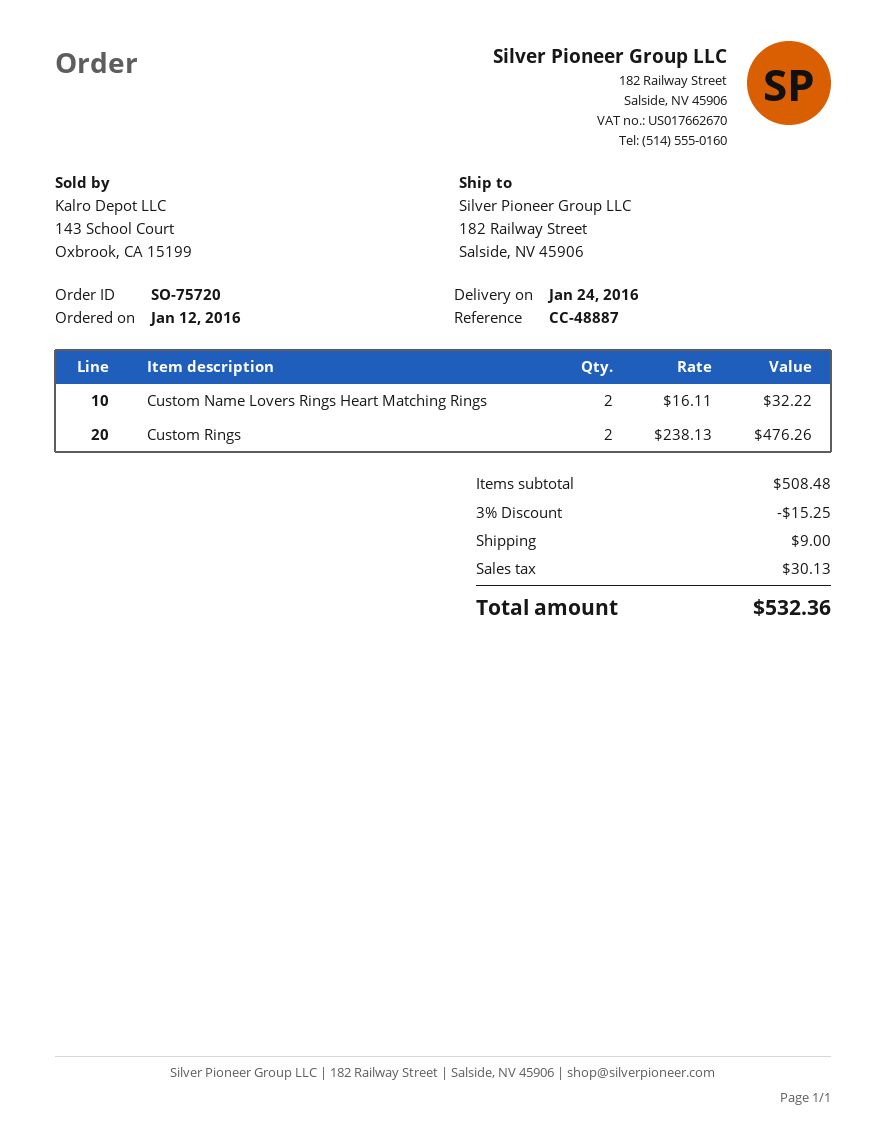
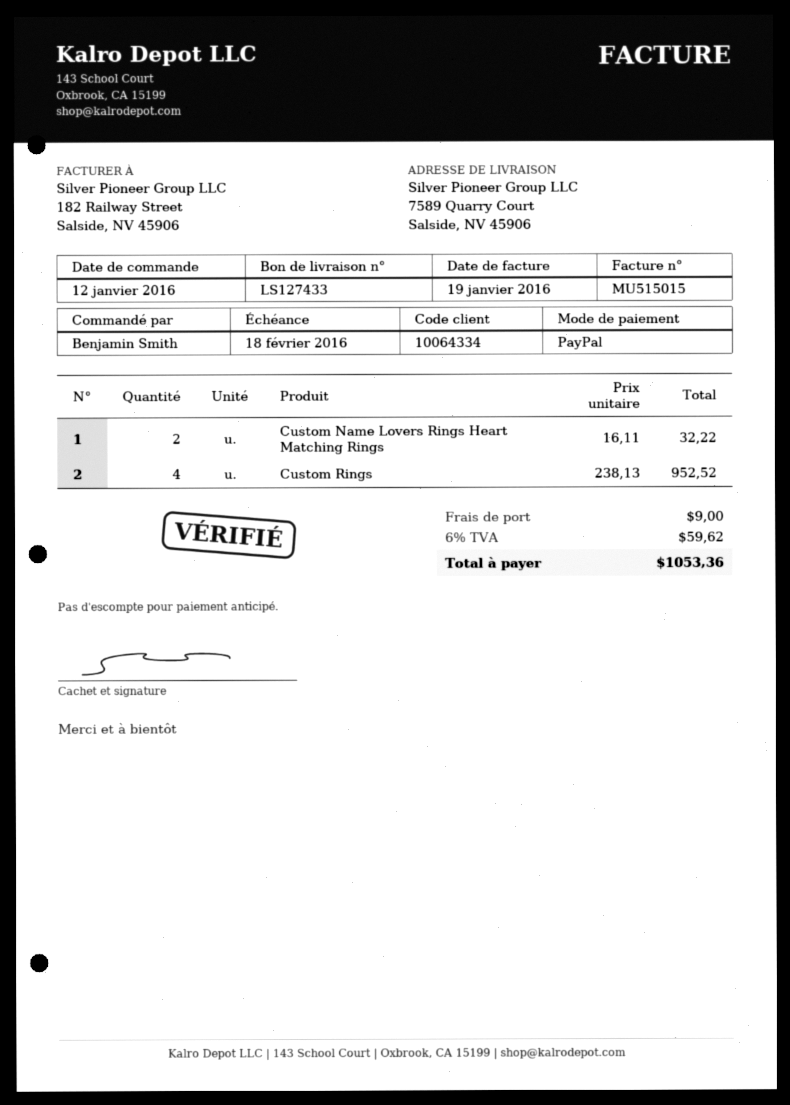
ship to: 182 Railway Street, Salside, NV 45906 -> 7589 Quarry Court, Salside, NV 45906
Custom Rings: 2 x 238.13 = 476.26 -> 4 x 238.13 = 952.52
discount: 3% = 15.25 -> none
tax: 30.13 -> 59.62
total: 532.36 -> 1053.36

